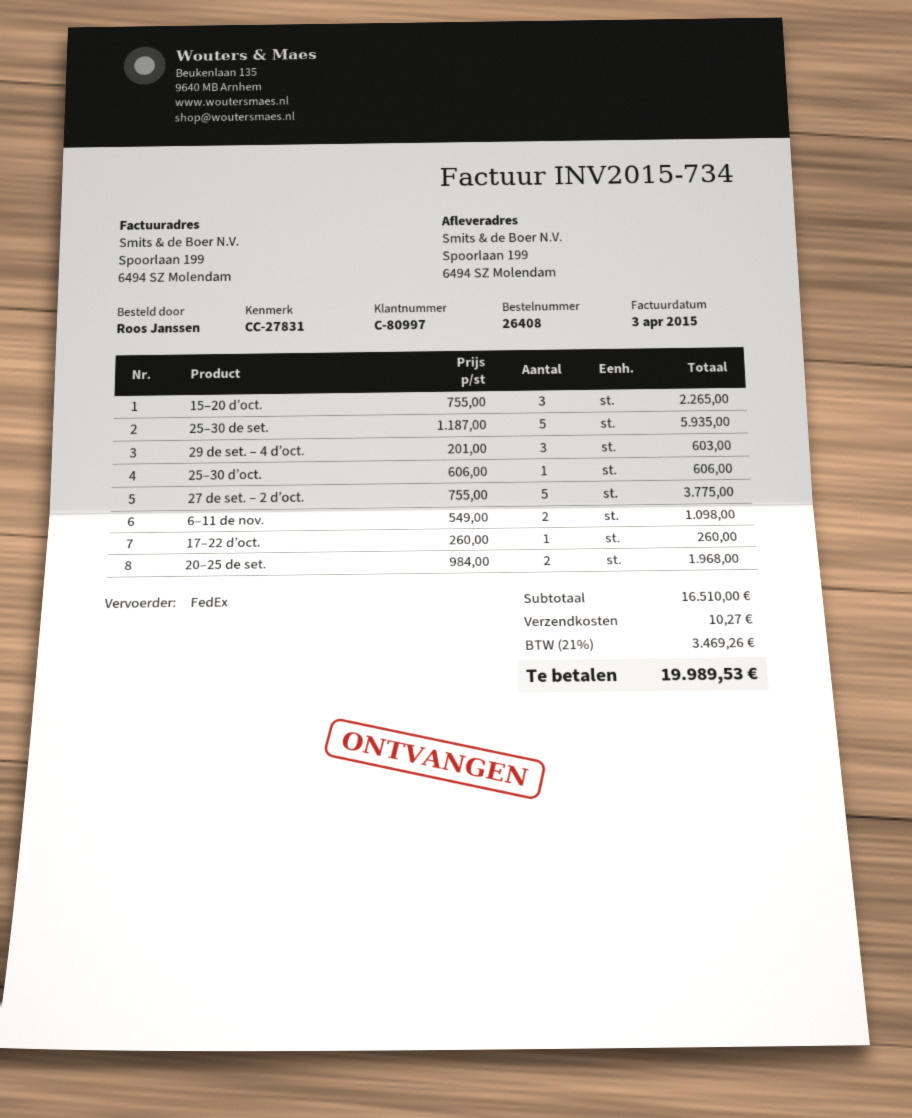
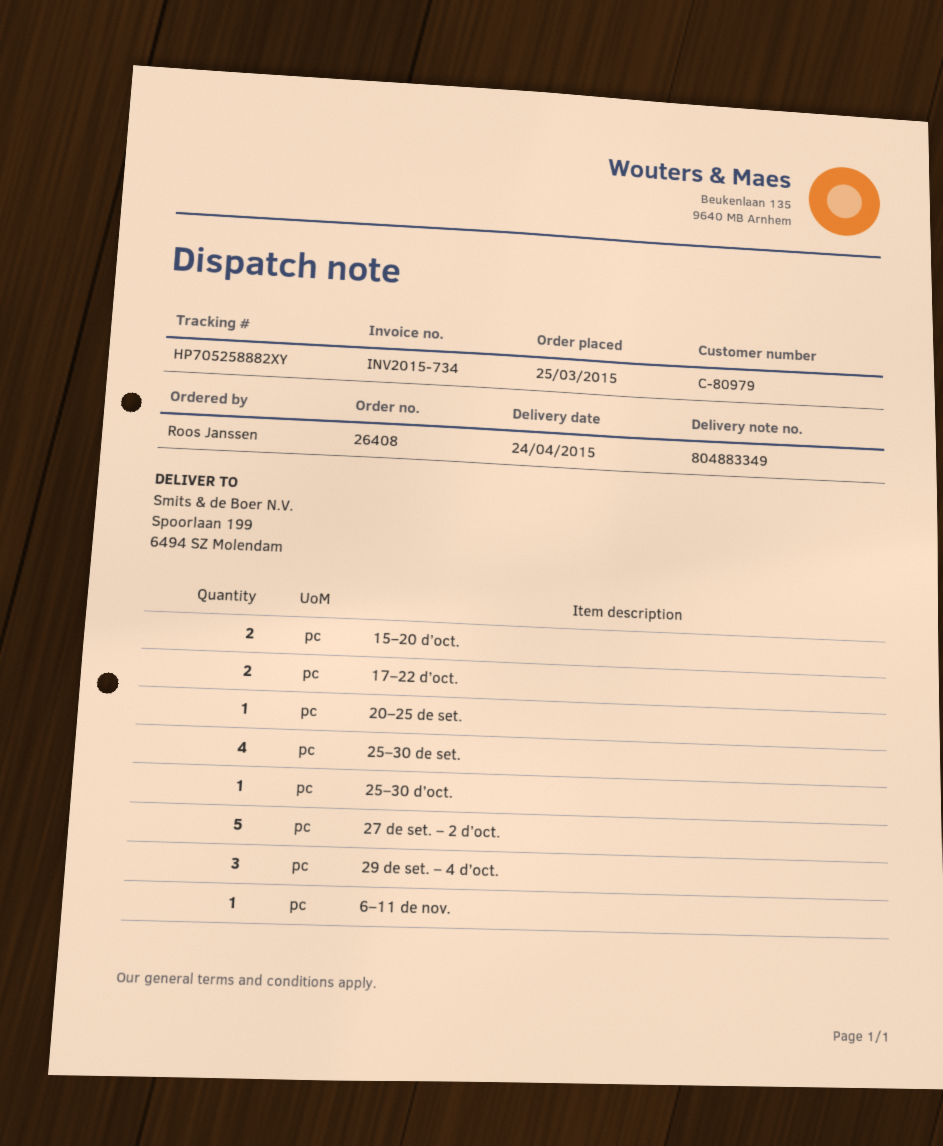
customer number: C-80997 -> C-80979
15–20 d’oct.: 3 -> 2
25–30 de set.: 5 -> 4
6–11 de nov.: 2 -> 1
17–22 d’oct.: 1 -> 2
20–25 de set.: 2 -> 1

